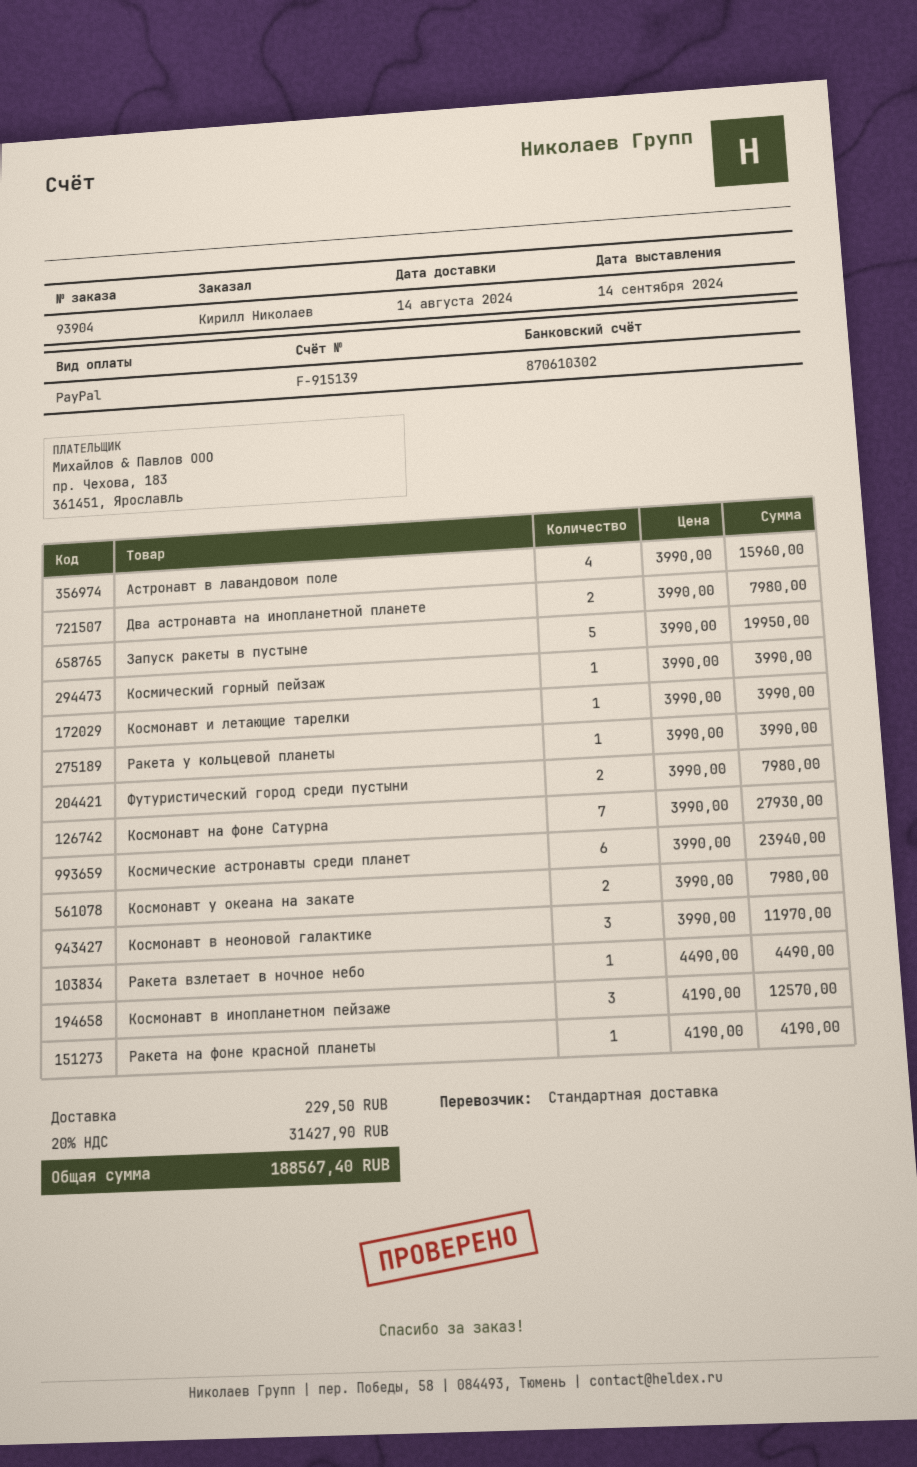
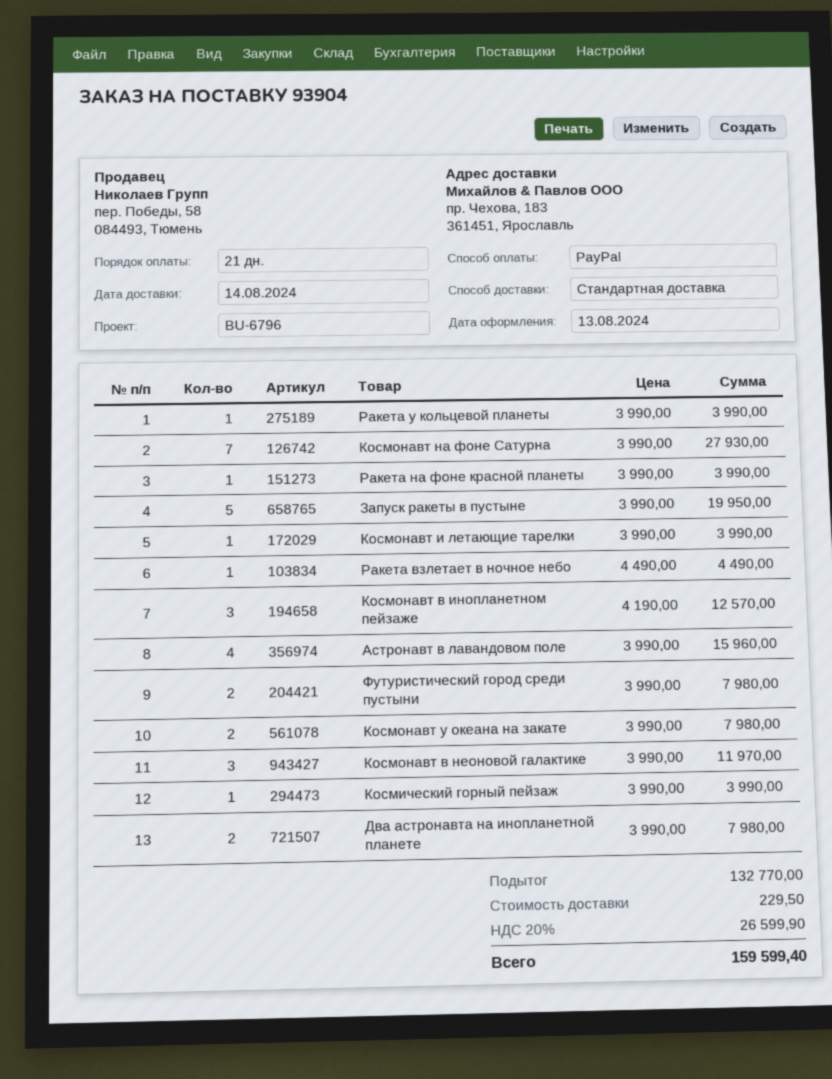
Космические астронавты среди планет: 6 x 3990.00 = 23940.00 -> none
Ракета на фоне красной планеты: 1 x 4190.00 = 4190.00 -> 1 x 3990.00 = 3990.00
tax: 20% = 31427.90 -> 20% = 26599.90
total: 188567.40 -> 159599.40

